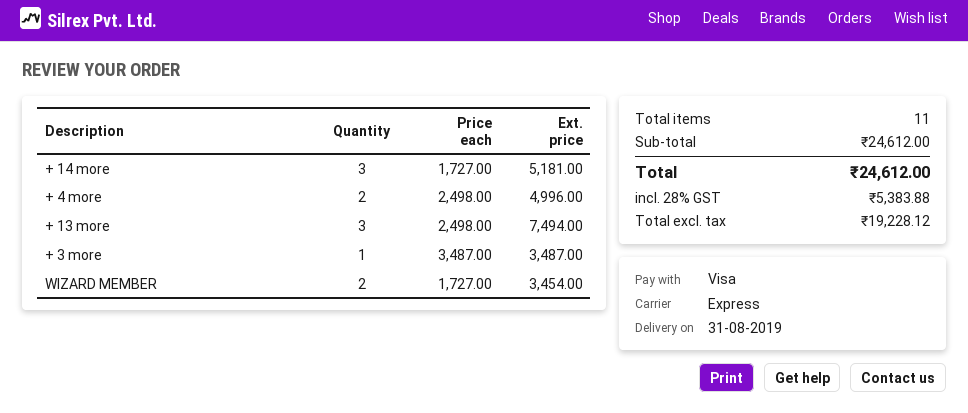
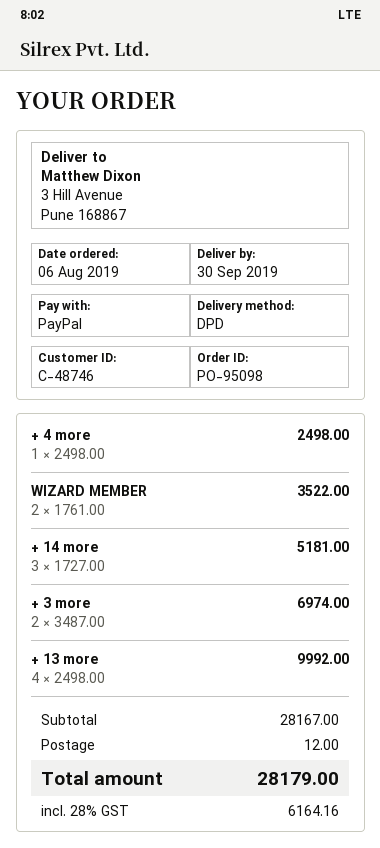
delivery date: 2019-08-31 -> 2019-09-30
payment method: Visa -> PayPal
shipping method: express -> DPD
+ 4 more: 2 x 2498.00 = 4996.00 -> 1 x 2498.00 = 2498.00
+ 13 more: 3 x 2498.00 = 7494.00 -> 4 x 2498.00 = 9992.00
+ 3 more: 1 x 3487.00 = 3487.00 -> 2 x 3487.00 = 6974.00
WIZARD MEMBER: 2 x 1727.00 = 3454.00 -> 2 x 1761.00 = 3522.00
subtotal: 24612.00 -> 28167.00
shipping: none -> 12.00
tax: 28% = 5383.88 -> 28% = 6164.16
total: 24612.00 -> 28179.00

